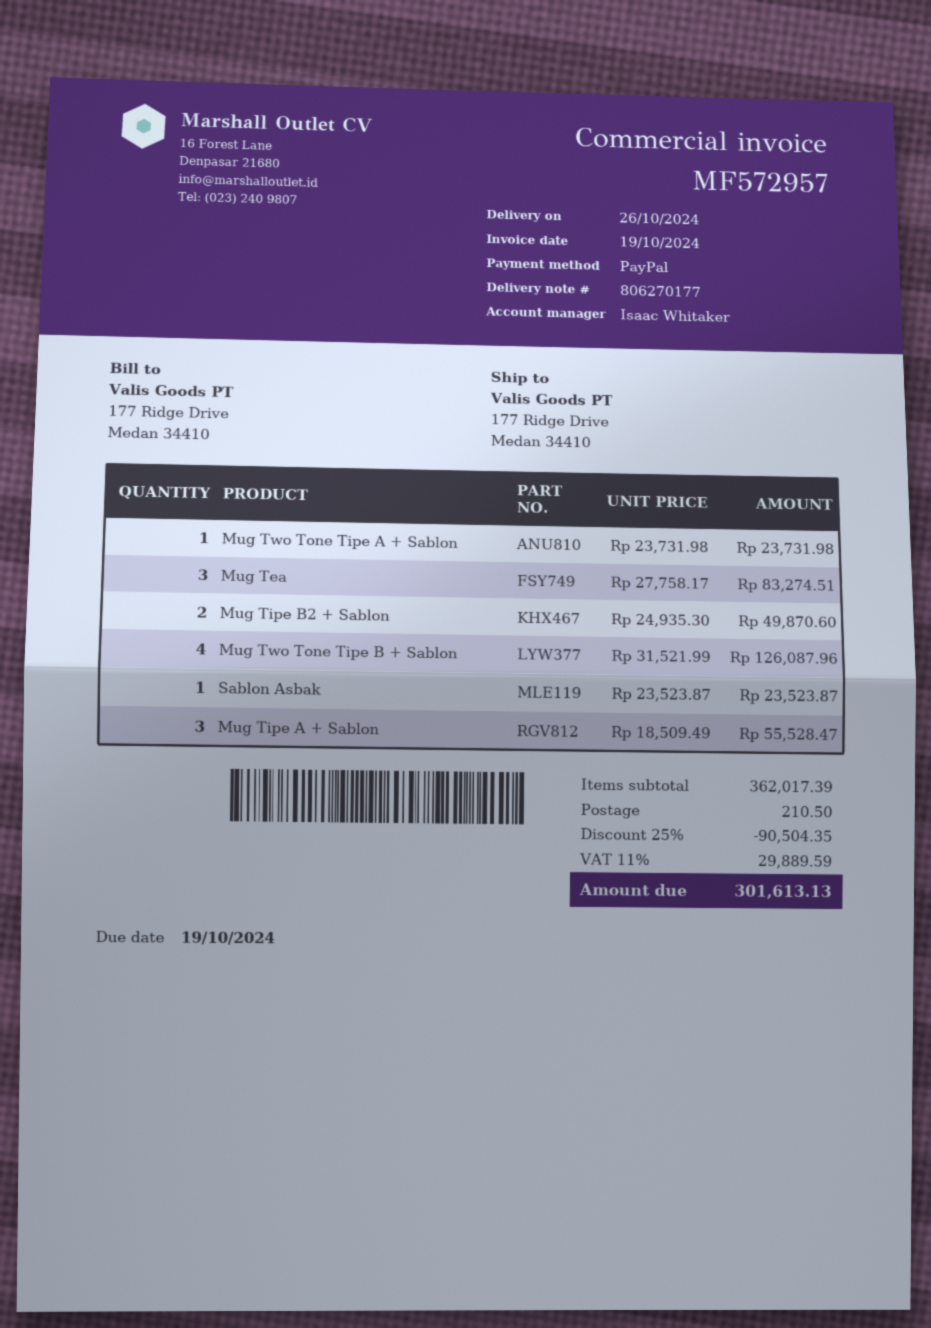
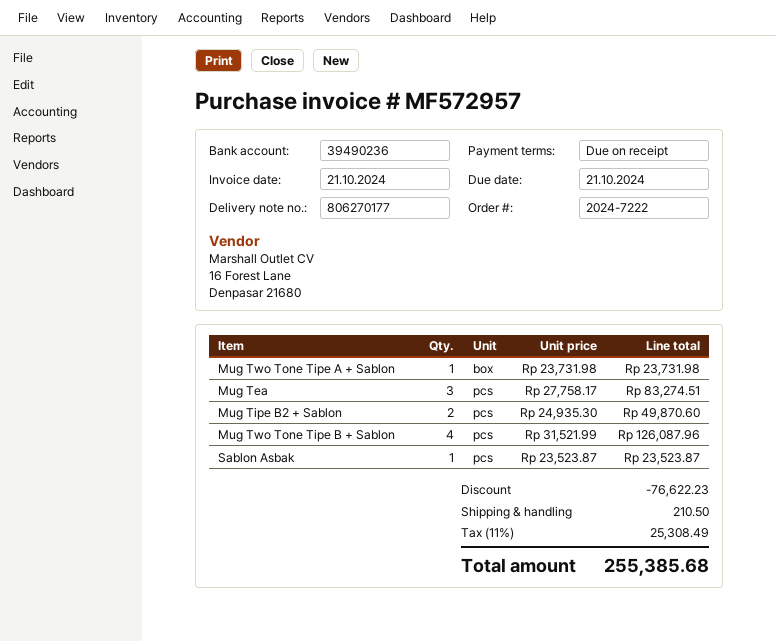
invoice date: 2024-10-19 -> 2024-10-21
due date: 2024-10-19 -> 2024-10-21
Mug Tipe A + Sablon: 3 x 18509.49 = 55528.47 -> none
discount: 90504.35 -> 76622.23
tax: 11% = 29889.59 -> 11% = 25308.49
total: 301613.13 -> 255385.68

